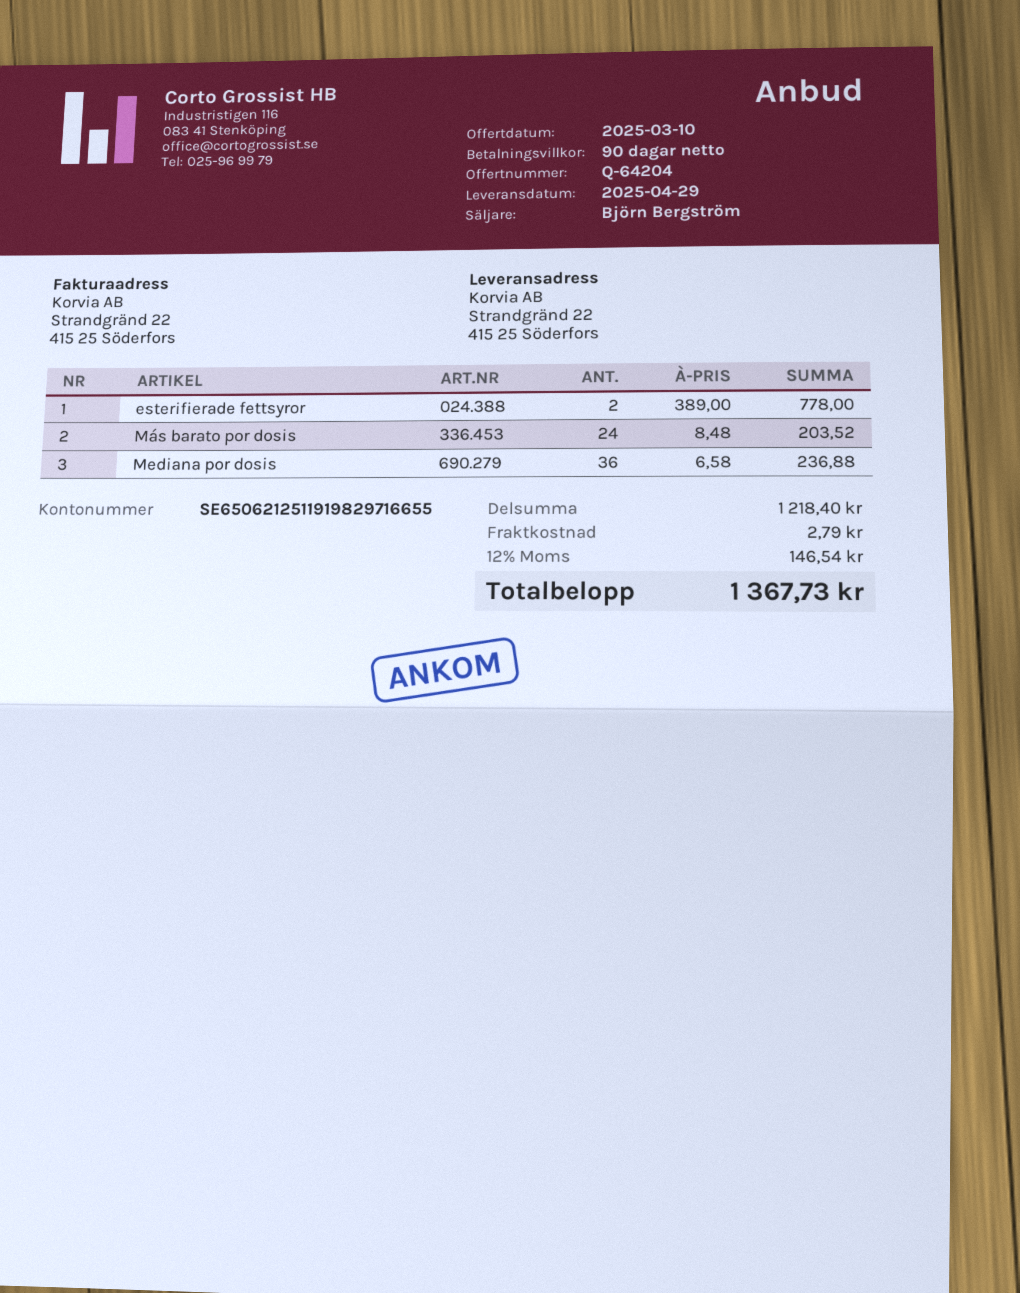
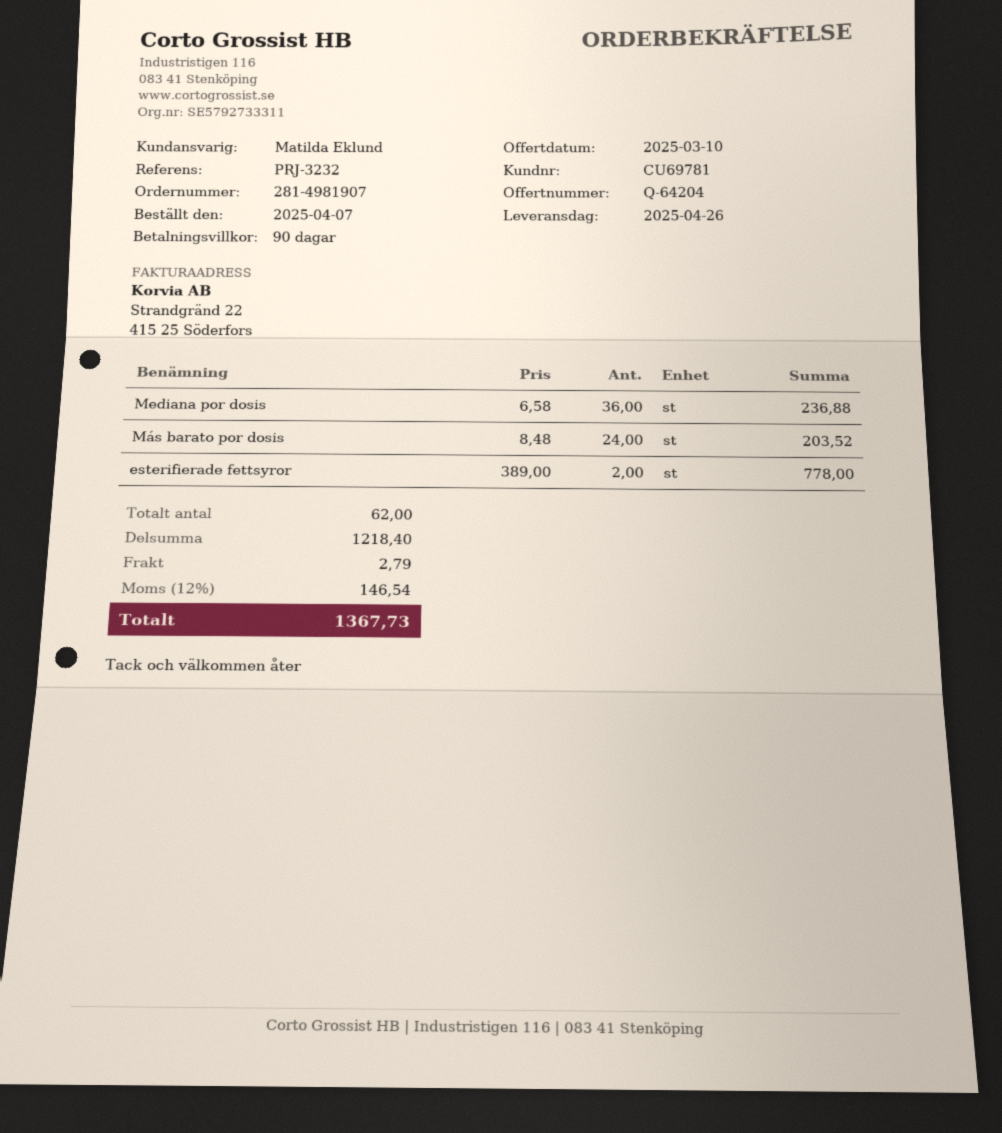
delivery date: 2025-04-29 -> 2025-04-26
sales rep: Björn Bergström -> Matilda Eklund

